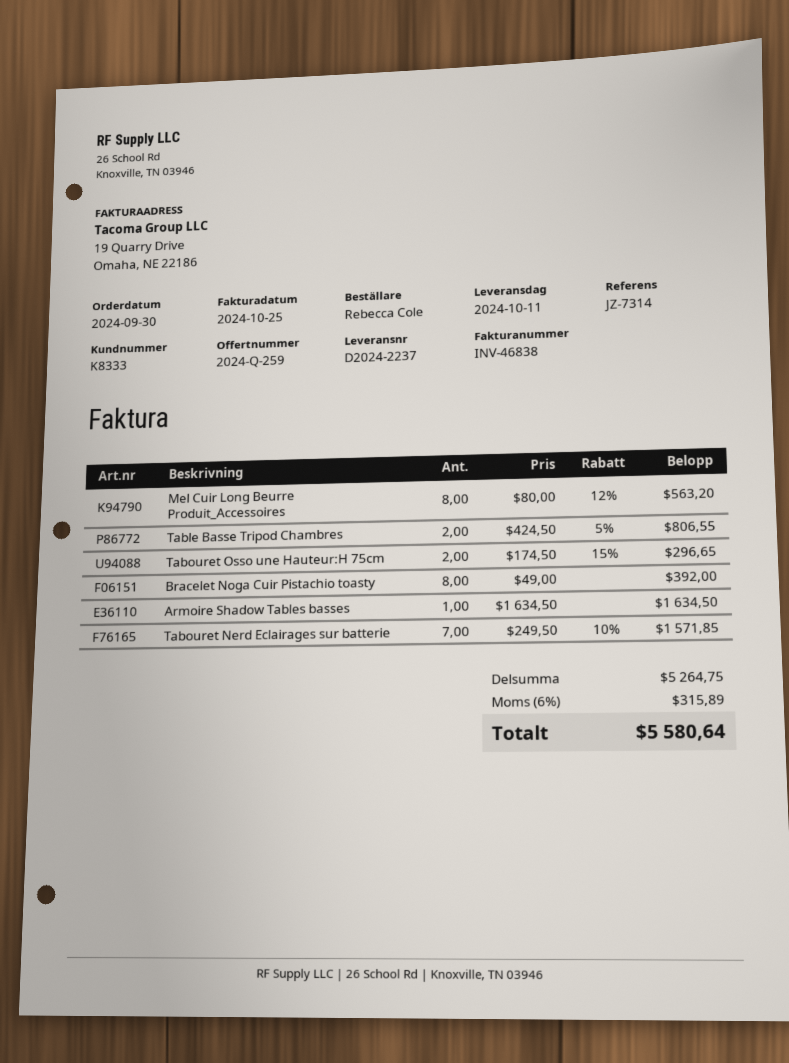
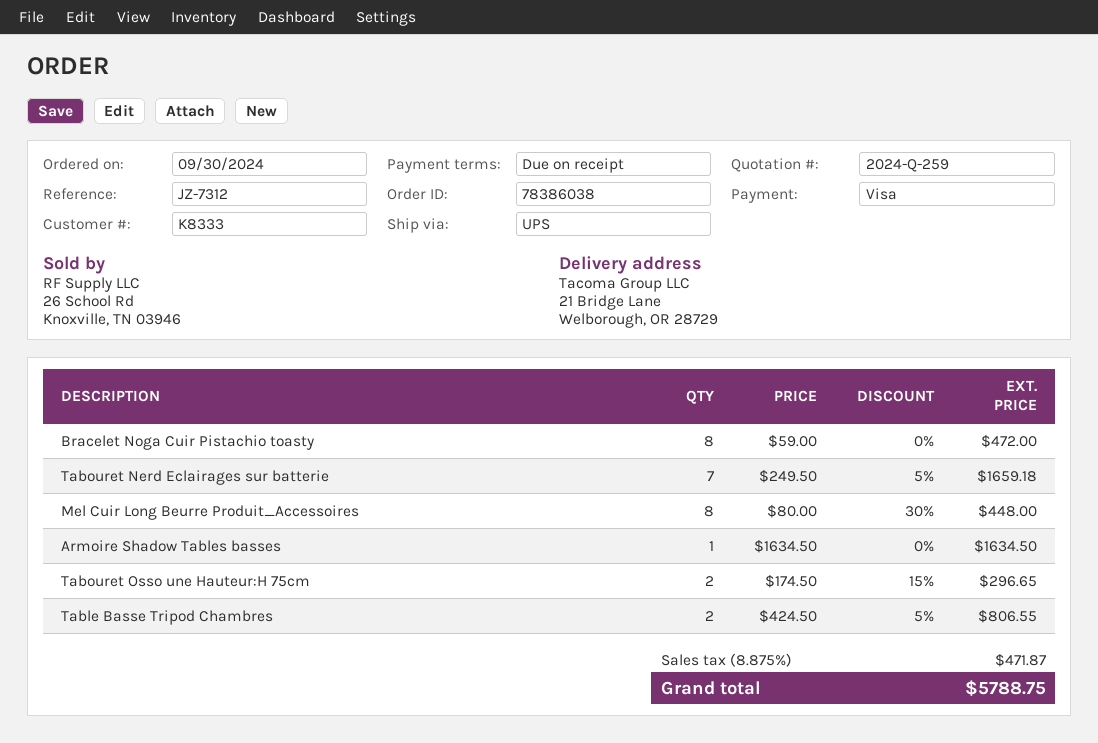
reference: JZ-7314 -> JZ-7312
Mel Cuir Long Beurre Produit_Accessoires: 8 x 80.00 - 12% = 563.20 -> 8 x 80.00 - 30% = 448.00
Bracelet Noga Cuir Pistachio toasty: 8 x 49.00 = 392.00 -> 8 x 59.00 = 472.00
Tabouret Nerd Eclairages sur batterie: 7 x 249.50 - 10% = 1571.85 -> 7 x 249.50 - 5% = 1659.18
tax: 6% = 315.89 -> 8.875% = 471.87
total: 5580.64 -> 5788.75

